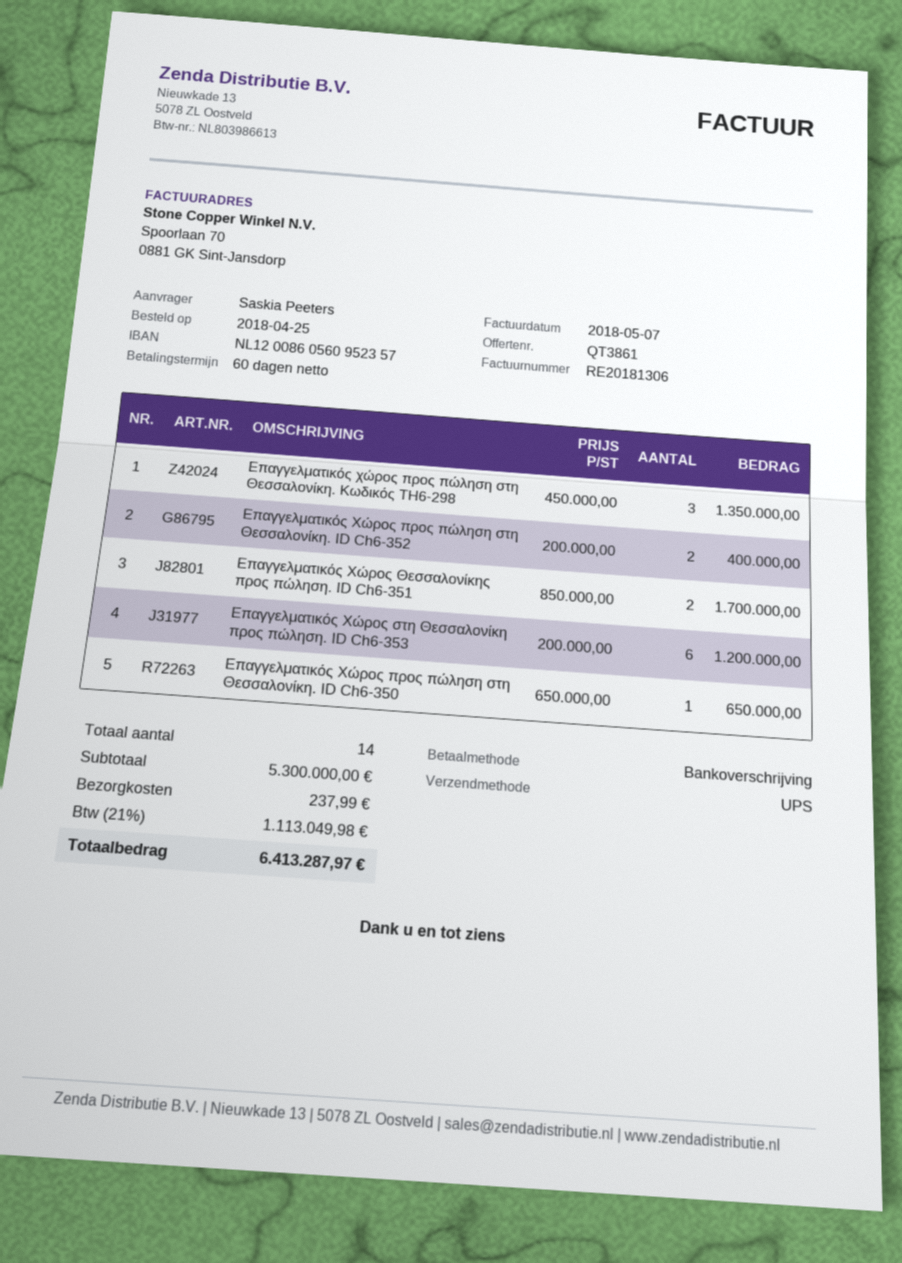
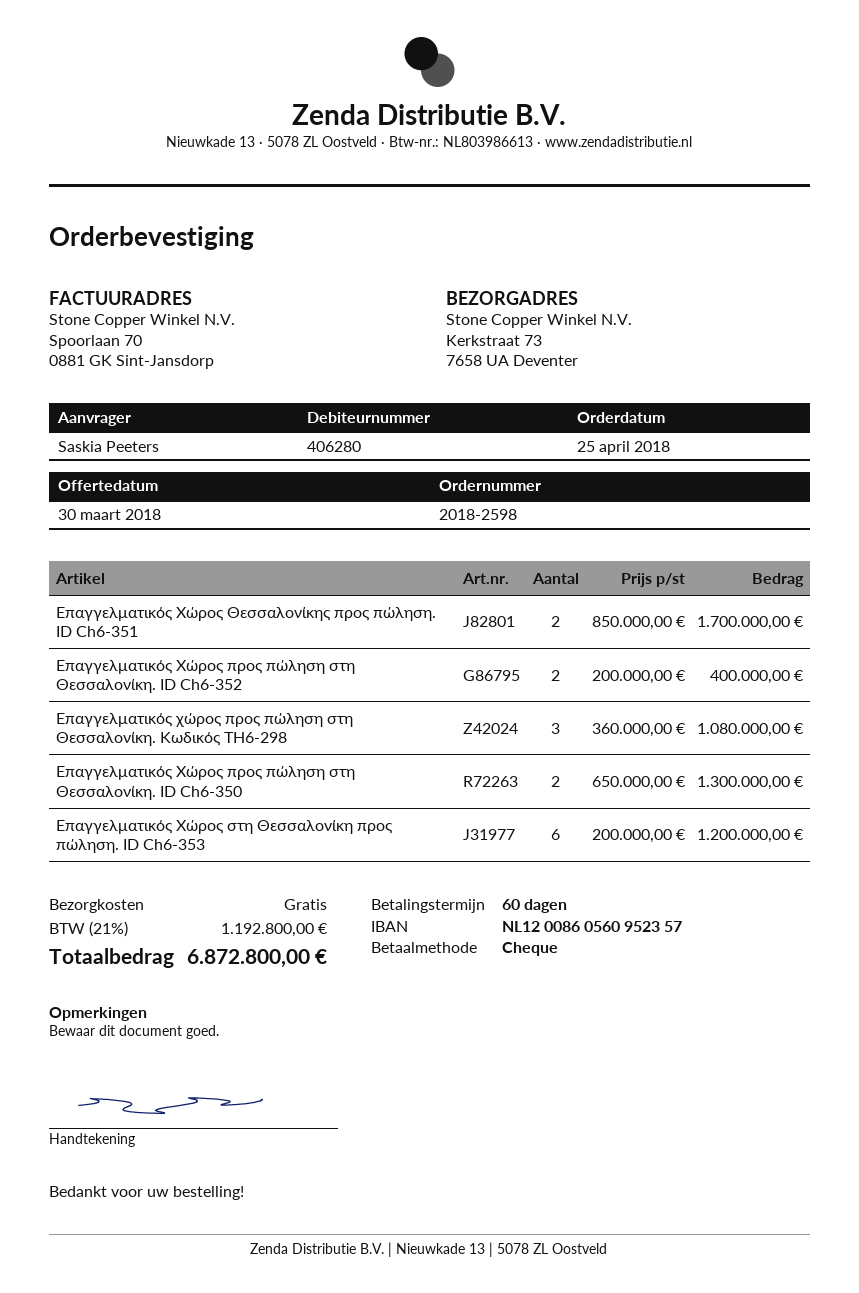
payment method: bank transfer -> cheque
Επαγγελματικός χώρος προς πώληση στη Θεσσαλονίκη. Κωδικός TH6-298: 3 x 450000.00 = 1350000.00 -> 3 x 360000.00 = 1080000.00
Επαγγελματικός Χώρος προς πώληση στη Θεσσαλονίκη. ID Ch6-350: 1 x 650000.00 = 650000.00 -> 2 x 650000.00 = 1300000.00
shipping: 237.99 -> 0.00
tax: 21% = 1113049.98 -> 21% = 1192800.00
total: 6413287.97 -> 6872800.00

